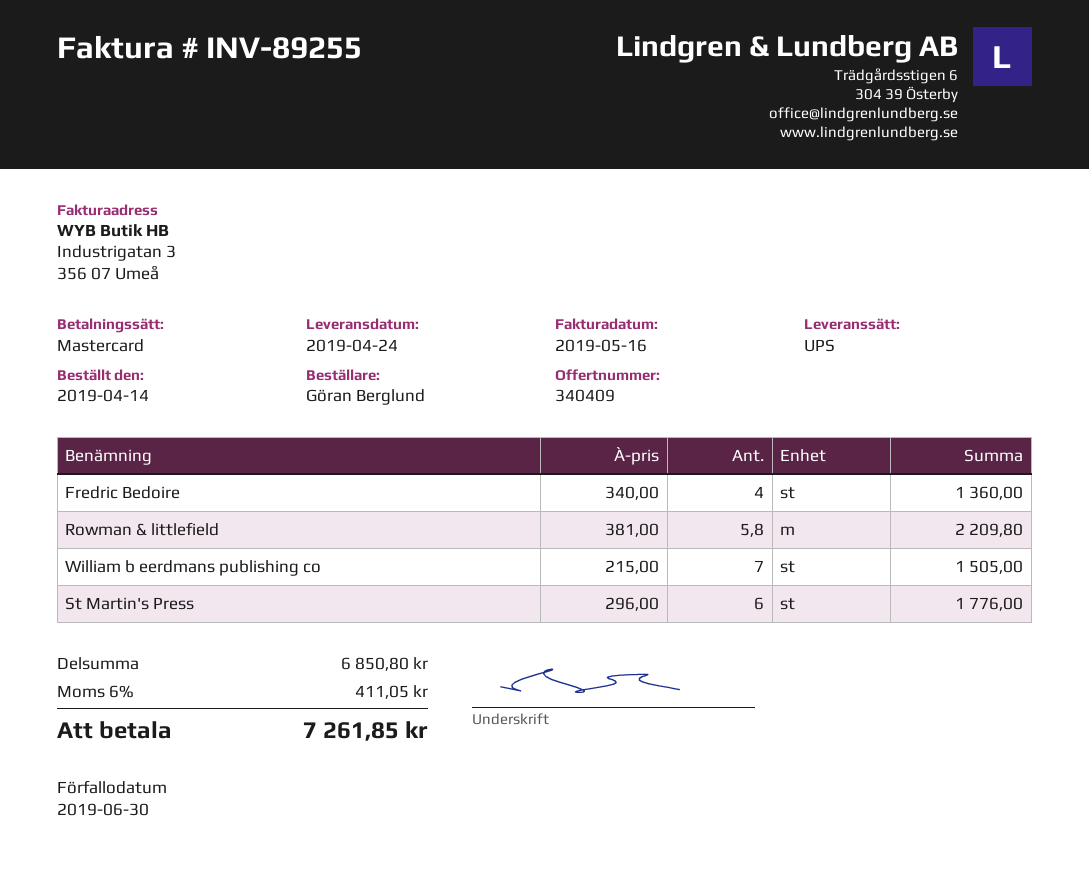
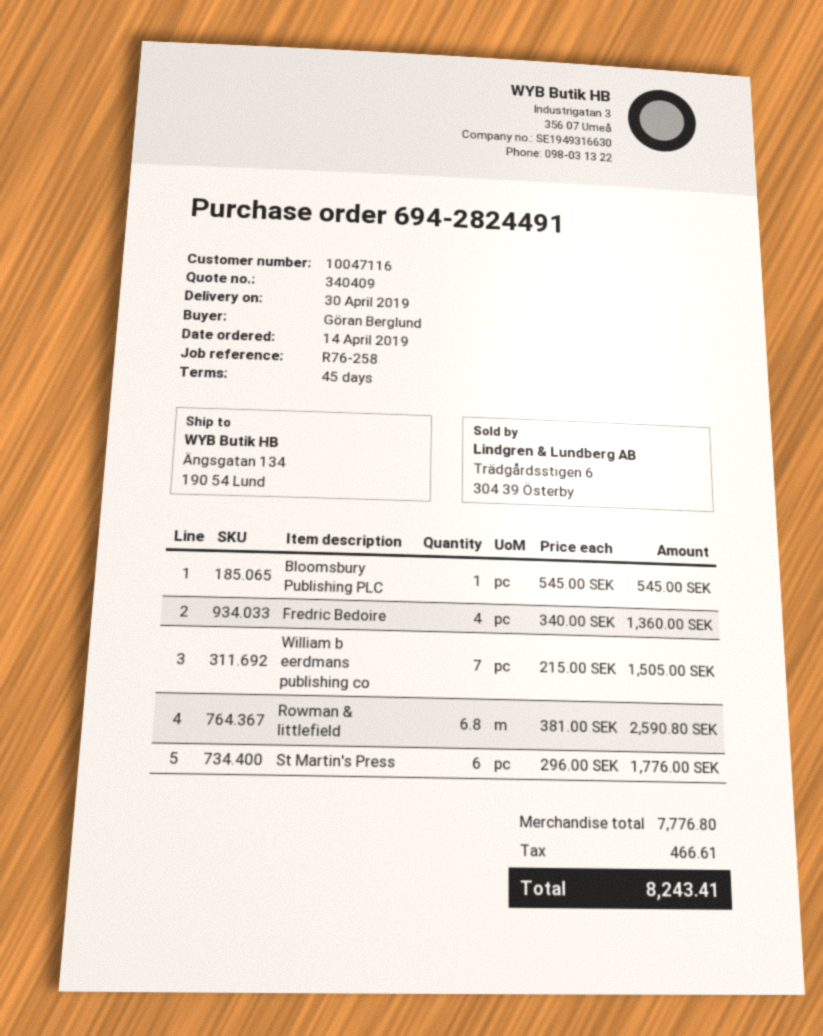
delivery date: 2019-04-24 -> 2019-04-30
Rowman & littlefield: 5.8 x 381.00 = 2209.80 -> 6.8 x 381.00 = 2590.80
Bloomsbury Publishing PLC: none -> 1 x 545.00 = 545.00
subtotal: 6850.80 -> 7776.80
tax: 411.05 -> 466.61
total: 7261.85 -> 8243.41

